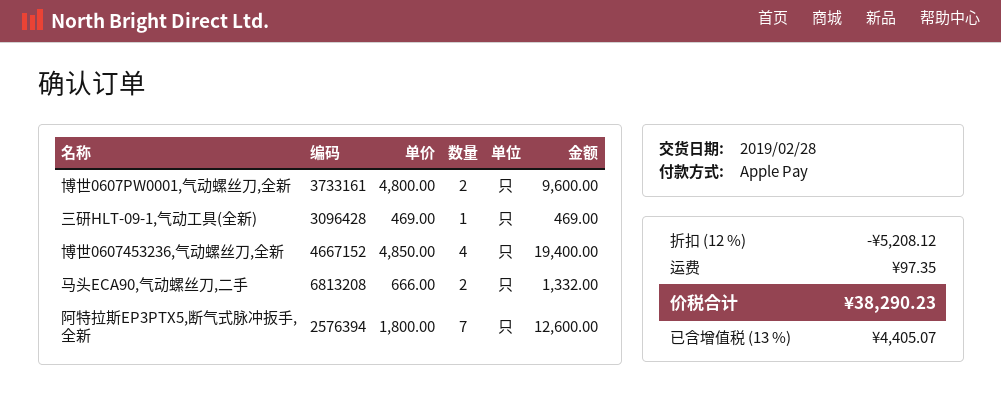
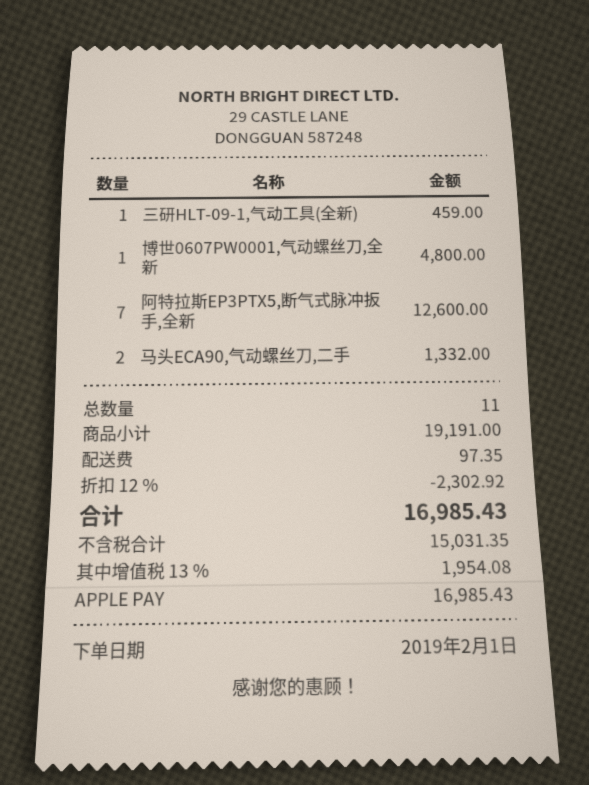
博世0607PW0001,气动螺丝刀,全新: 2 for 9600.00 -> 1 for 4800.00
三研HLT-09-1,气动工具(全新): 1 for 469.00 -> 1 for 459.00
博世0607453236,气动螺丝刀,全新: 4 for 19400.00 -> none
discount: 12% = 5208.12 -> 12% = 2302.92
tax: 13% = 4405.07 -> 13% = 1954.08
total: 38290.23 -> 16985.43

